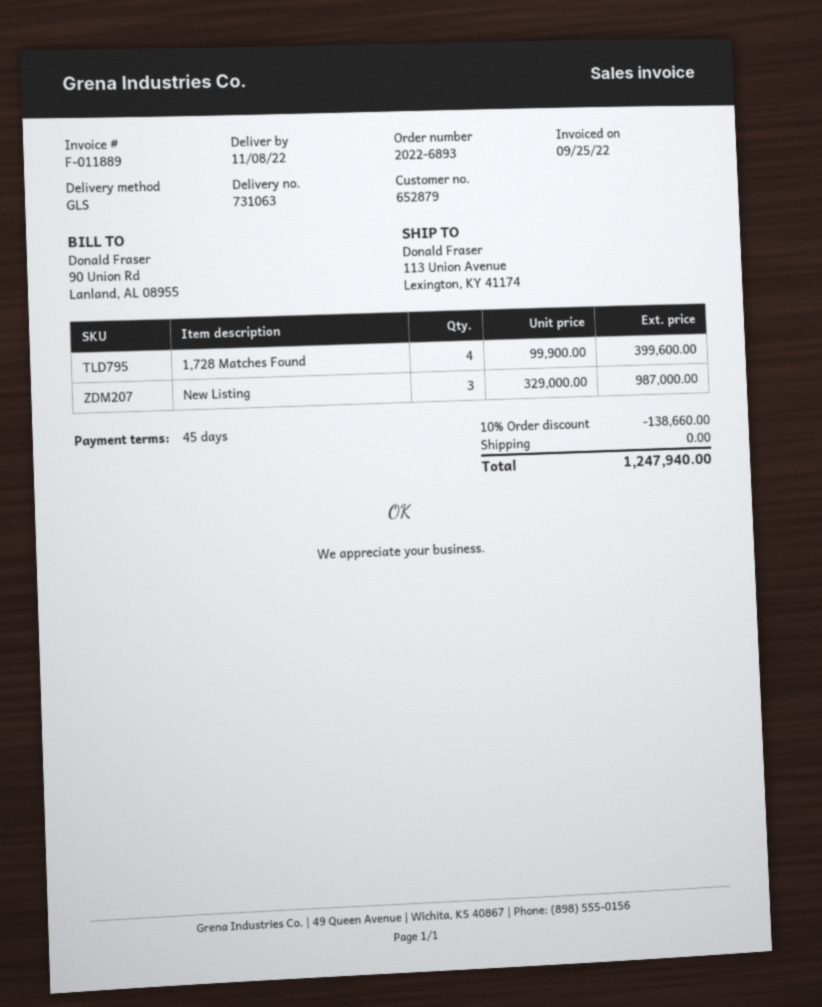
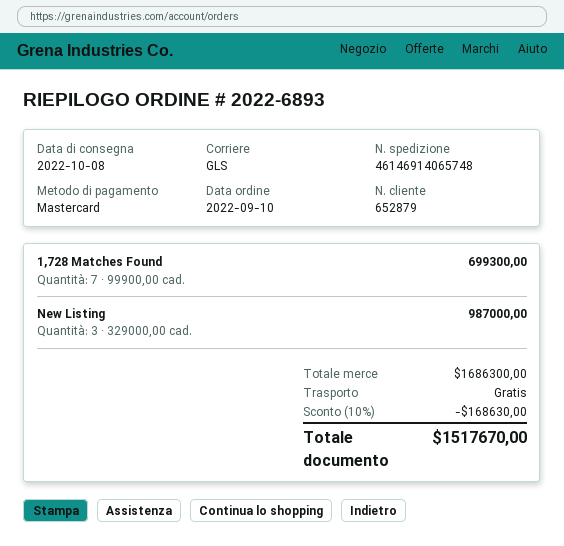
delivery date: 2022-11-08 -> 2022-10-08
1,728 Matches Found: 4 x 99900.00 = 399600.00 -> 7 x 99900.00 = 699300.00
discount: 10% = 138660.00 -> 10% = 168630.00
total: 1247940.00 -> 1517670.00

